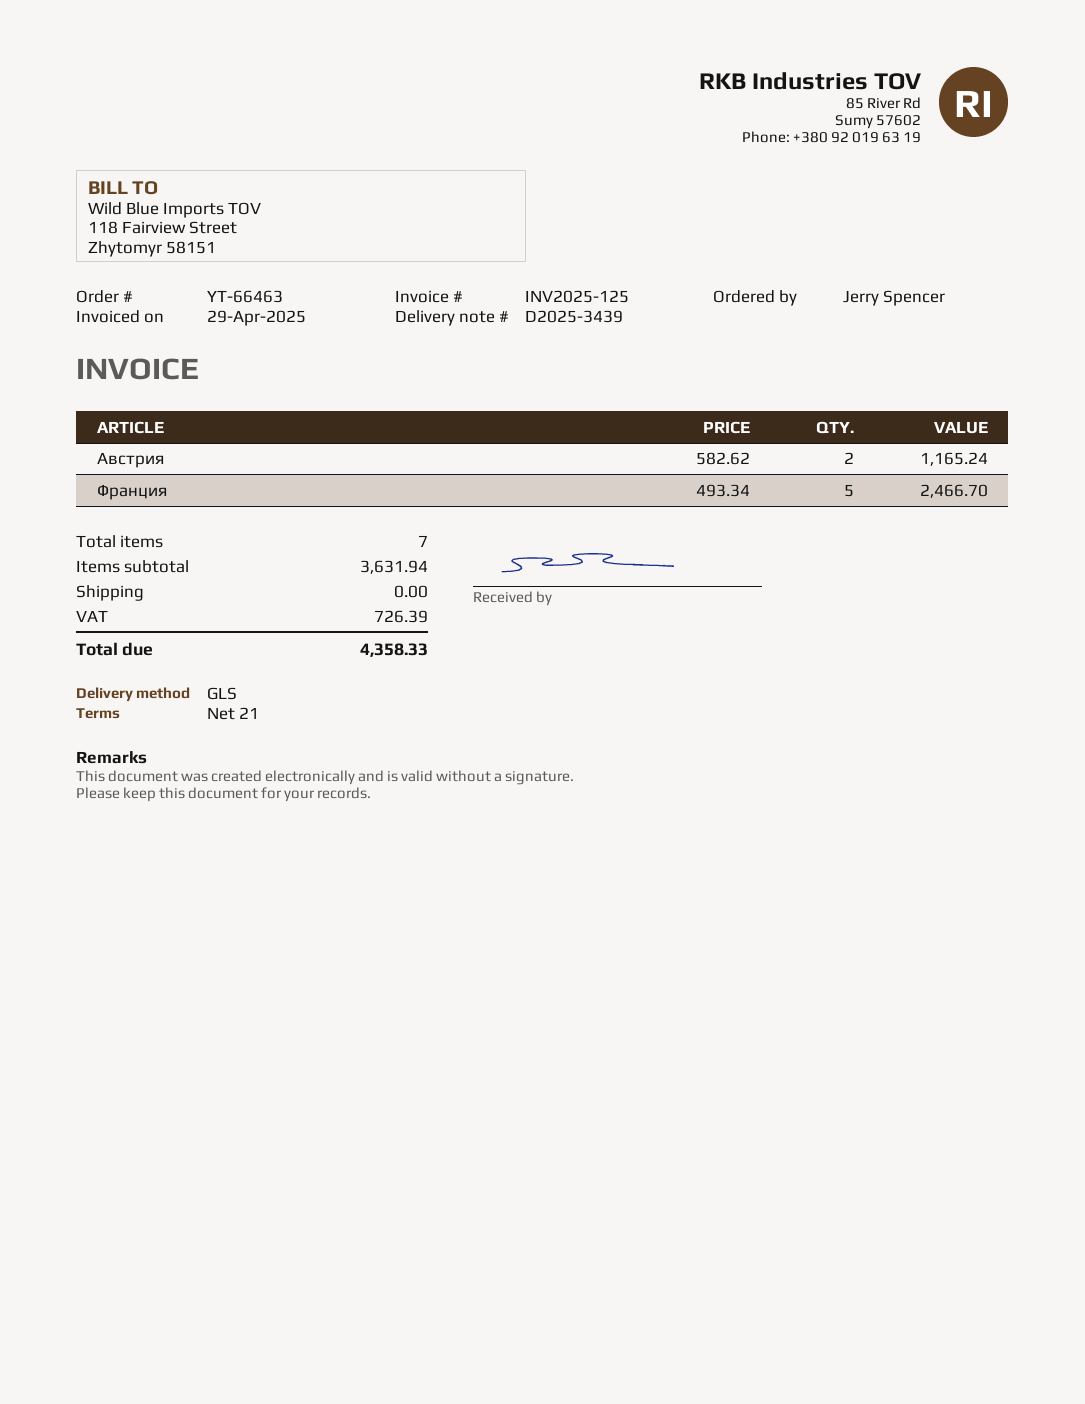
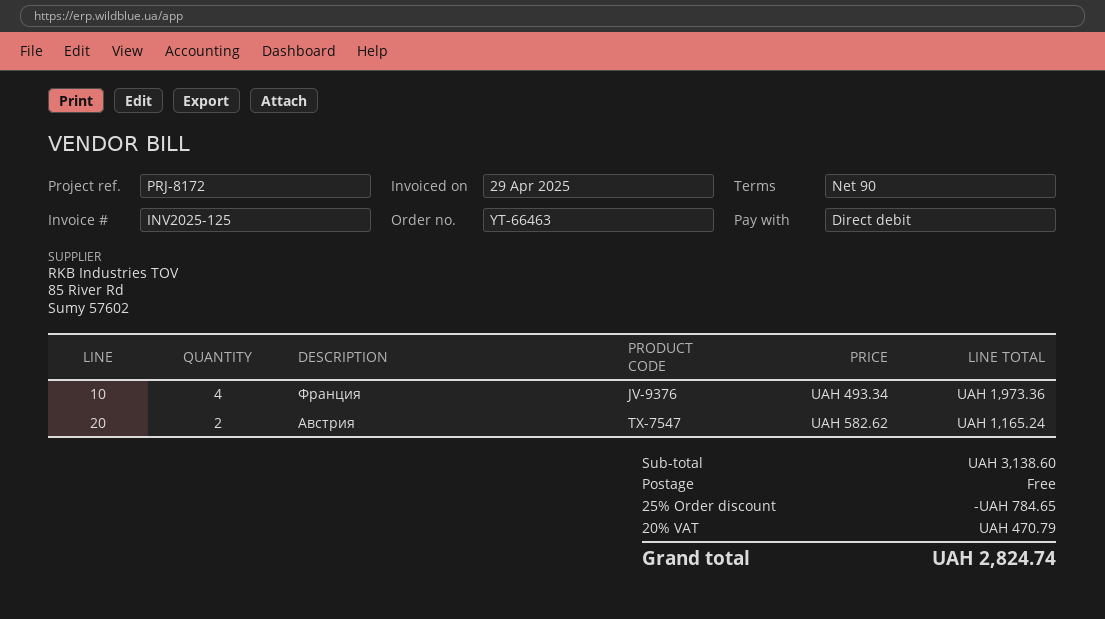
payment terms: 21 days -> 90 days
Франция: 5 x 493.34 = 2466.70 -> 4 x 493.34 = 1973.36
subtotal: 3631.94 -> 3138.60
discount: none -> 25% = 784.65
tax: 726.39 -> 470.79
total: 4358.33 -> 2824.74

